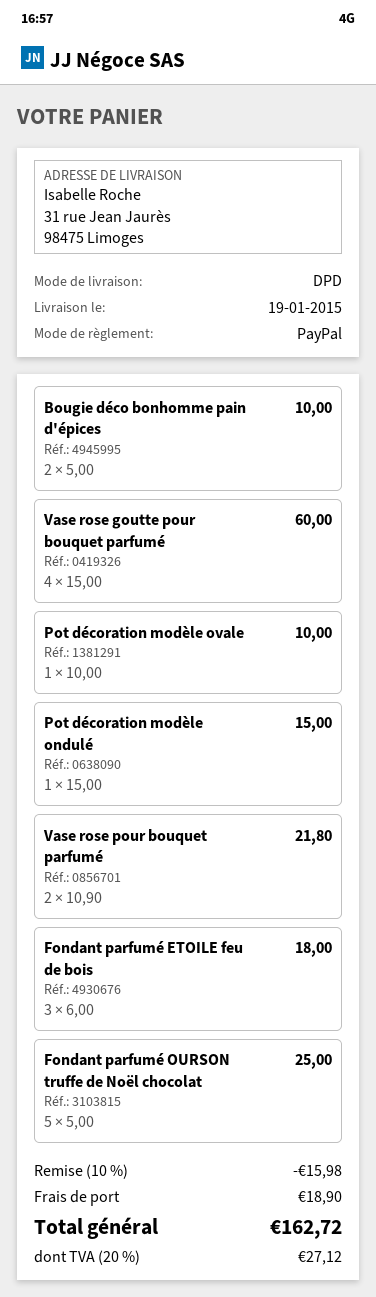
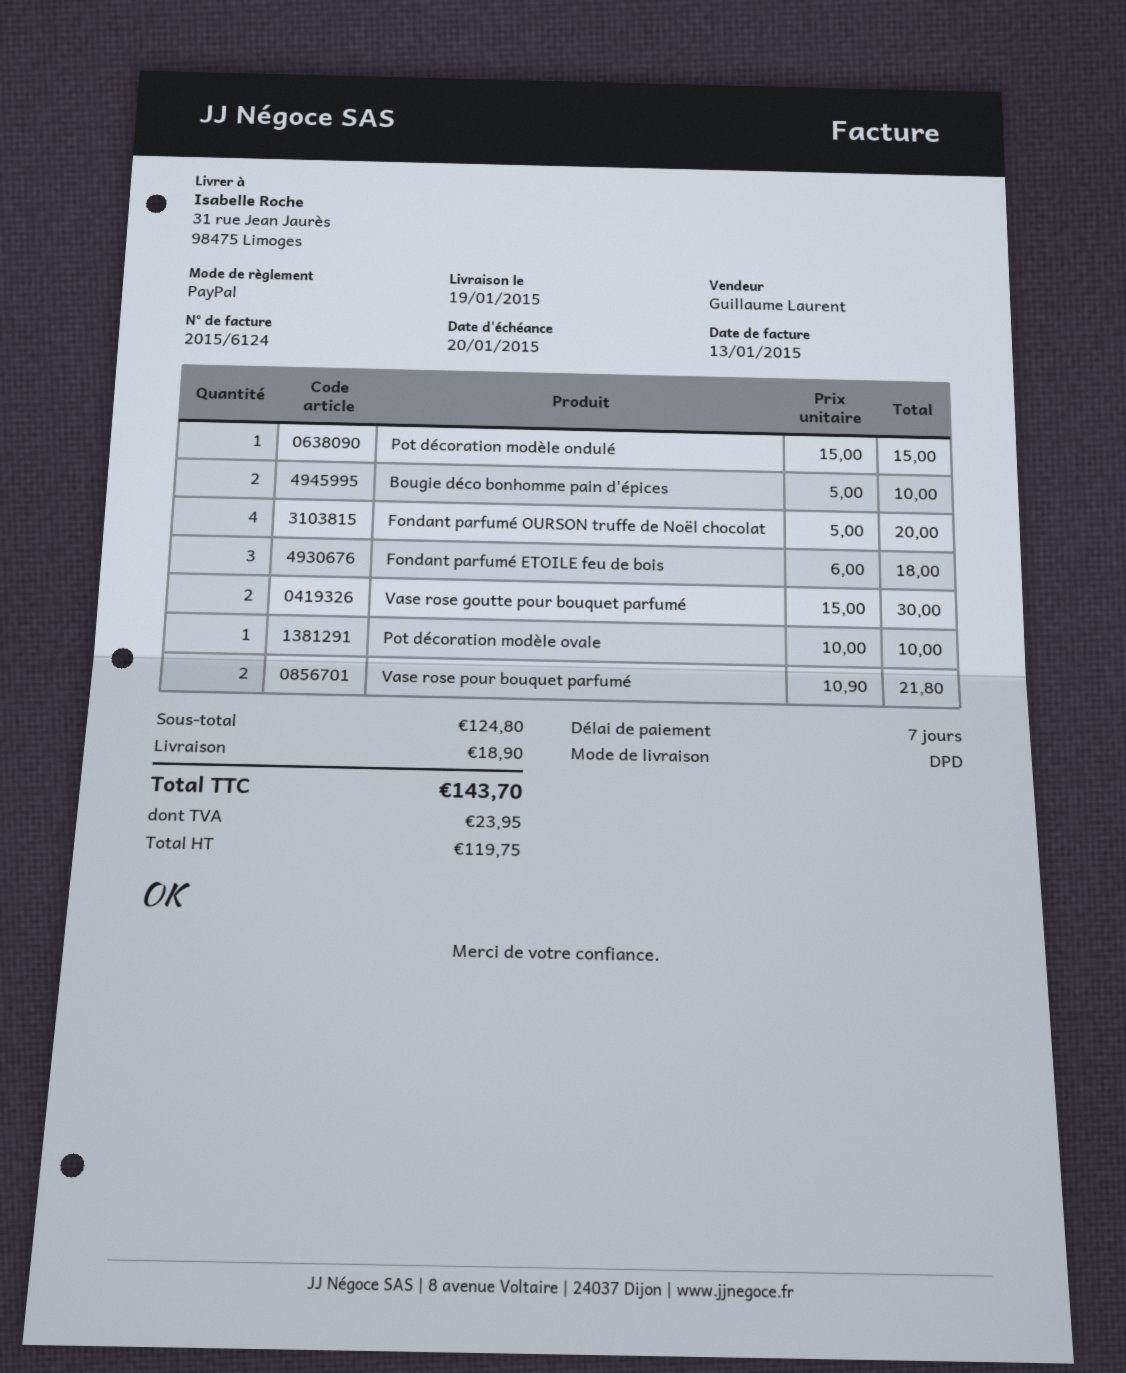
Vase rose goutte pour bouquet parfumé: 4 x 15.00 = 60.00 -> 2 x 15.00 = 30.00
Fondant parfumé OURSON truffe de Noël chocolat: 5 x 5.00 = 25.00 -> 4 x 5.00 = 20.00
discount: 10% = 15.98 -> none
tax: 27.12 -> 23.95
total: 162.72 -> 143.70

